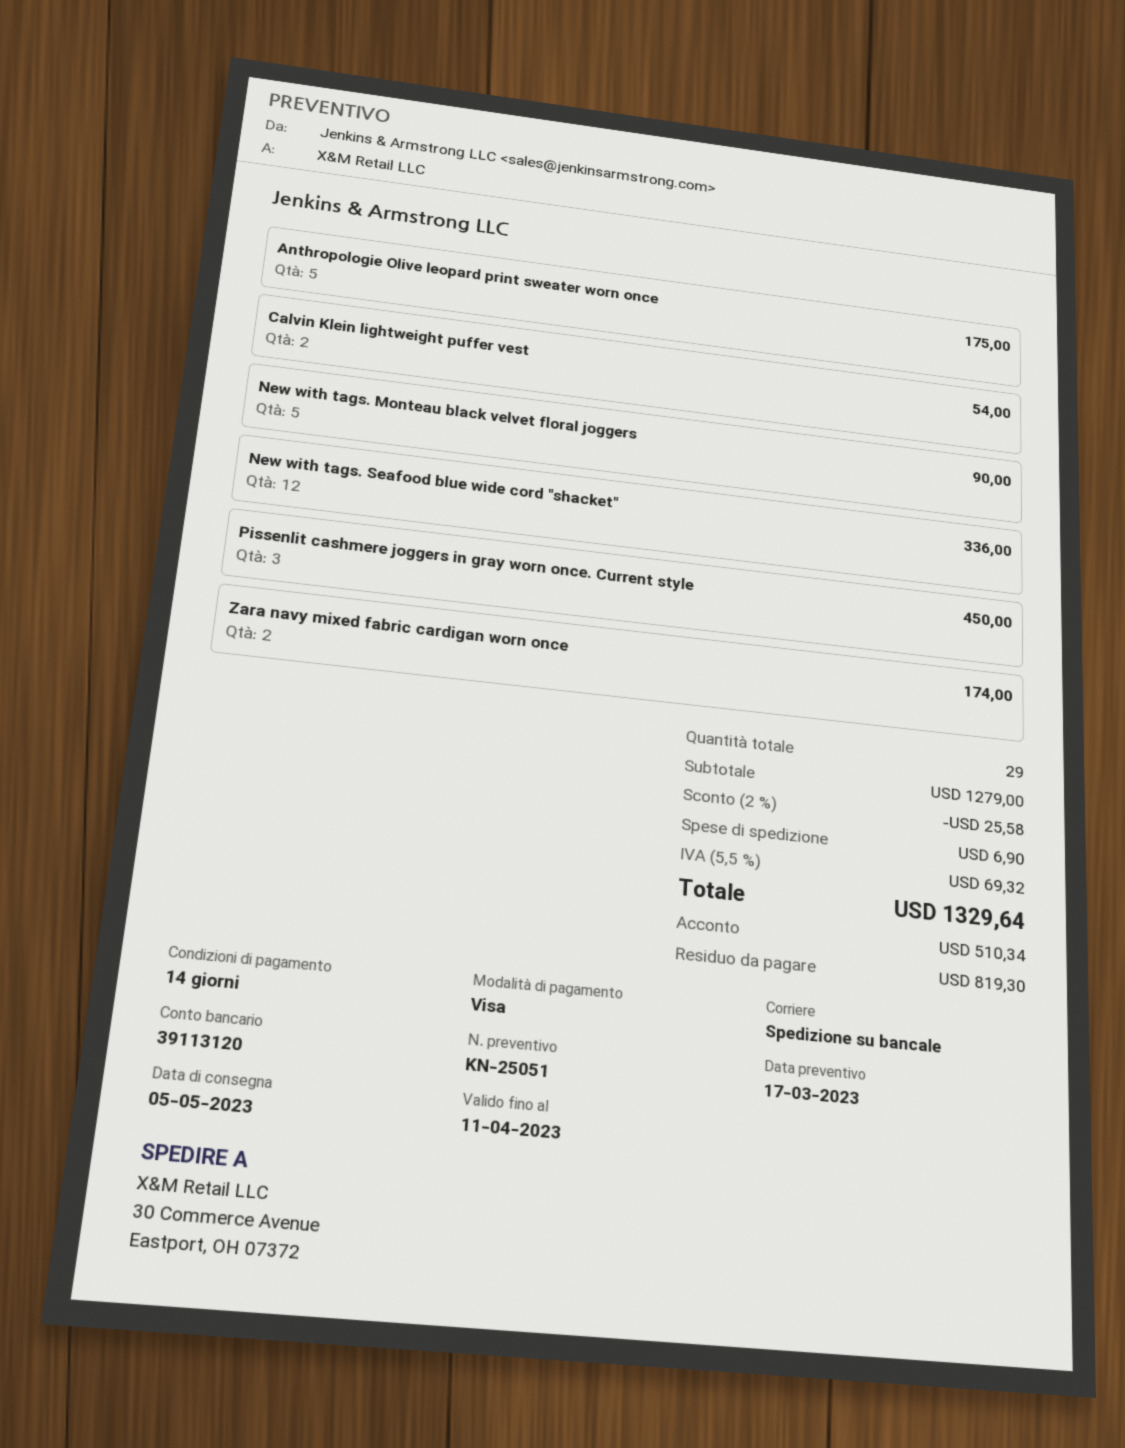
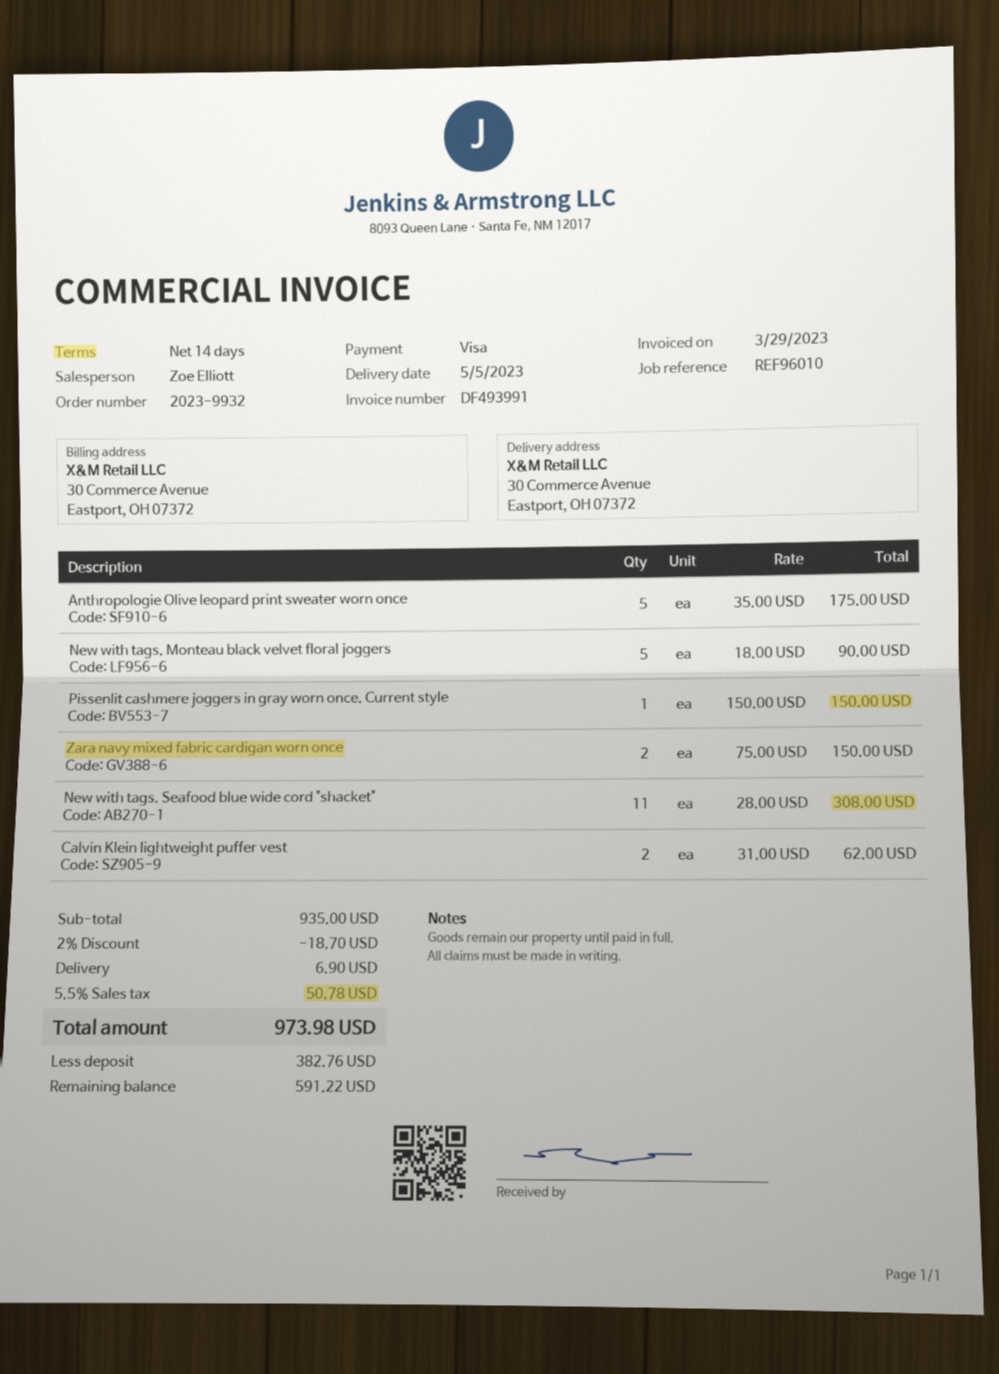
Calvin Klein lightweight puffer vest: 2 for 54.00 -> 2 for 62.00
New with tags. Seafood blue wide cord "shacket": 12 for 336.00 -> 11 for 308.00
Pissenlit cashmere joggers in gray worn once. Current style: 3 for 450.00 -> 1 for 150.00
Zara navy mixed fabric cardigan worn once: 2 for 174.00 -> 2 for 150.00
subtotal: 1279.00 -> 935.00
discount: 2% = 25.58 -> 2% = 18.70
tax: 5.5% = 69.32 -> 5.5% = 50.78
total: 1329.64 -> 973.98
deposit: 510.34 -> 382.76
balance: 819.30 -> 591.22

